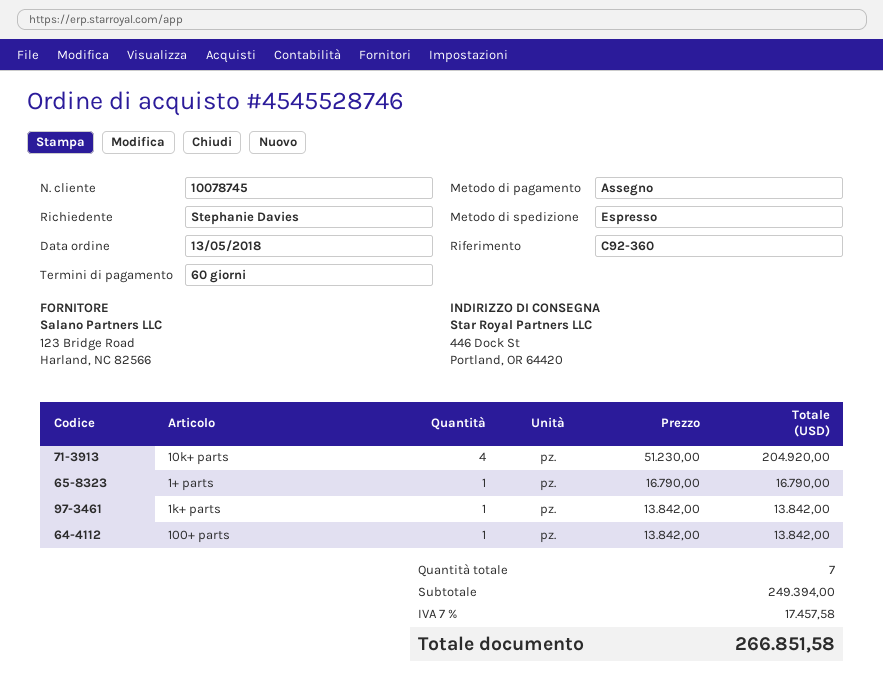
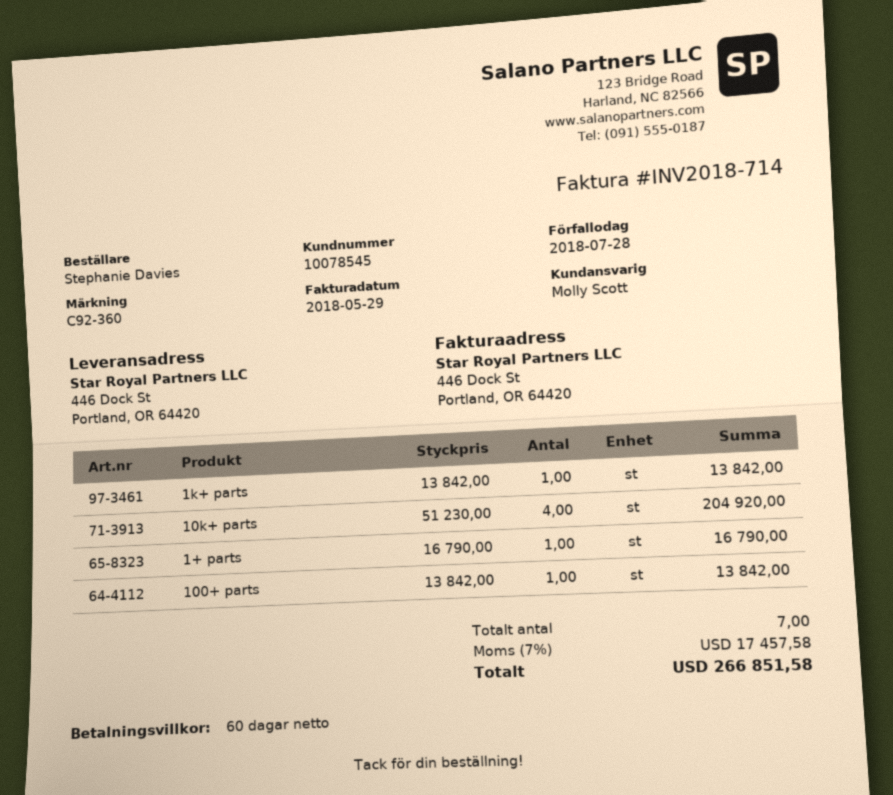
customer number: 10078745 -> 10078545

